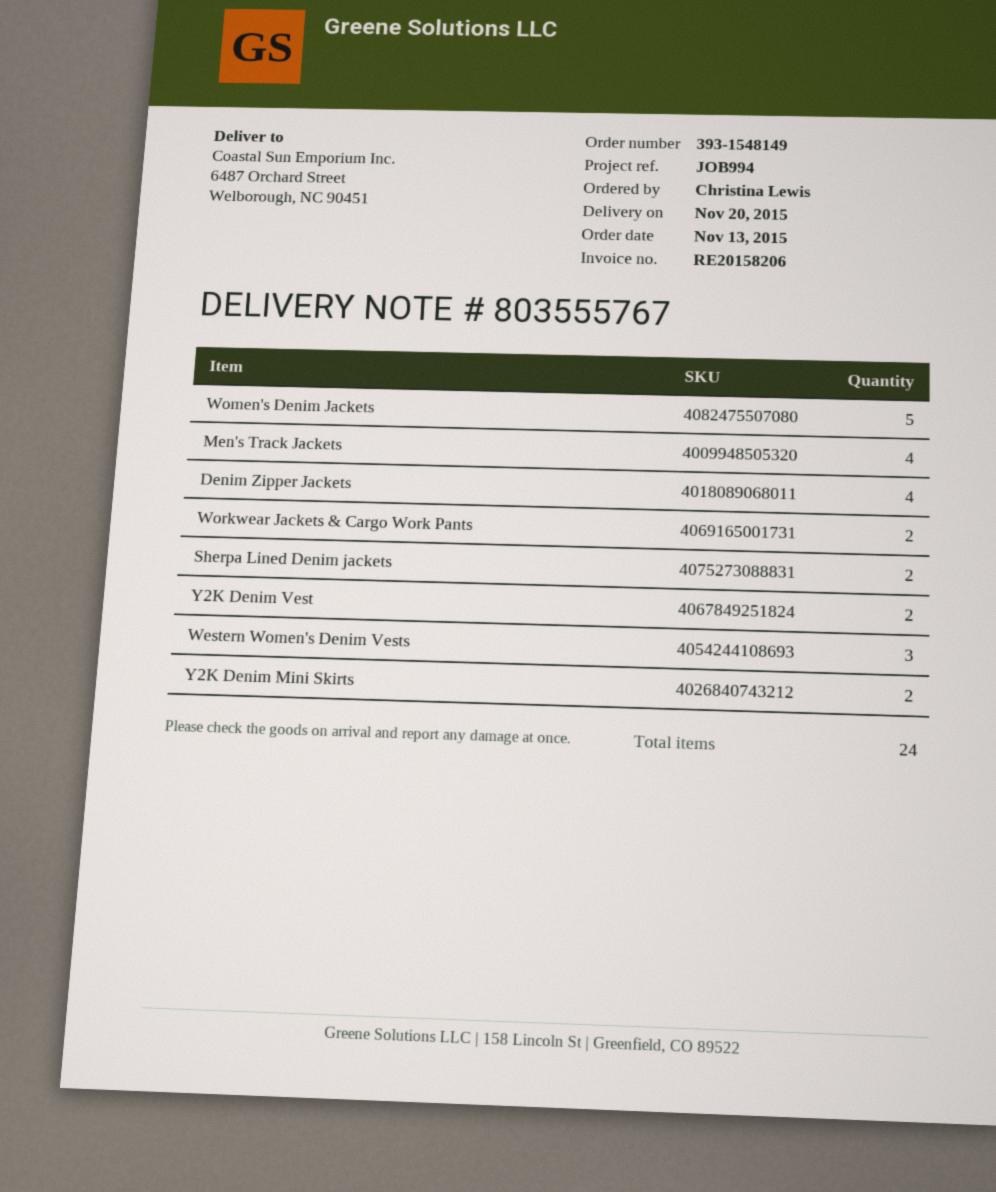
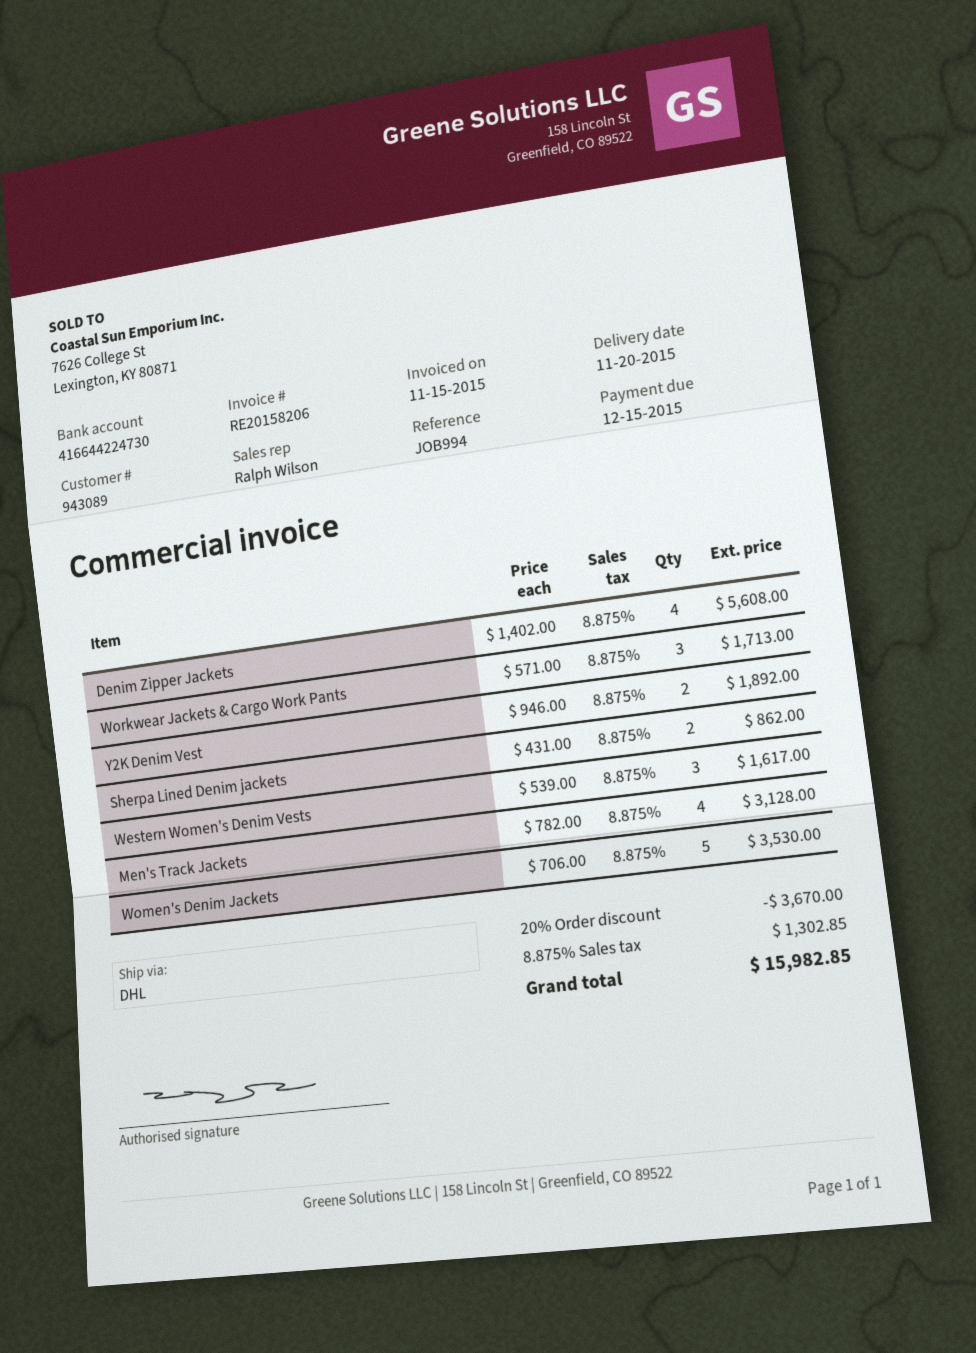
Workwear Jackets & Cargo Work Pants: 2 -> 3
Y2K Denim Mini Skirts: 2 -> none

